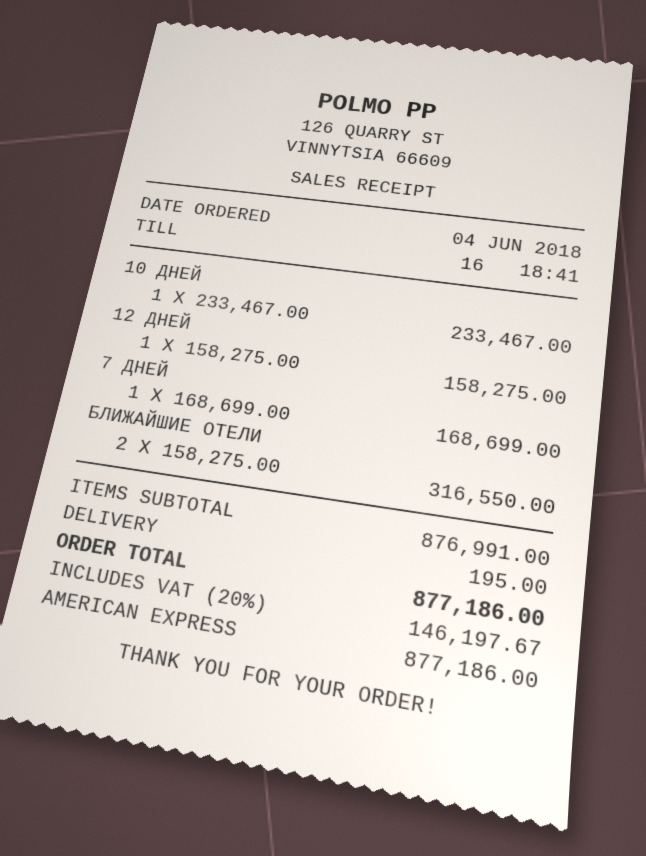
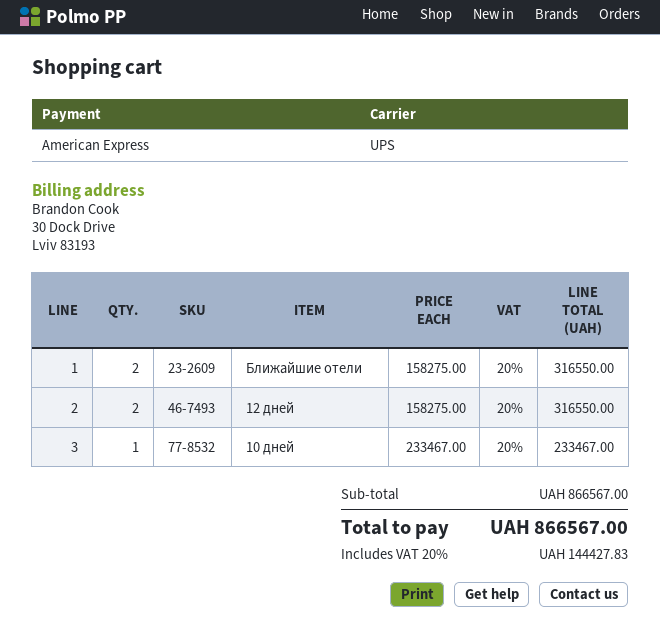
12 ДНЕЙ: 1 x 158275.00 = 158275.00 -> 2 x 158275.00 = 316550.00
7 ДНЕЙ: 1 x 168699.00 = 168699.00 -> none
subtotal: 876991.00 -> 866567.00
shipping: 195.00 -> none
tax: 20% = 146197.67 -> 20% = 144427.83
total: 877186.00 -> 866567.00

